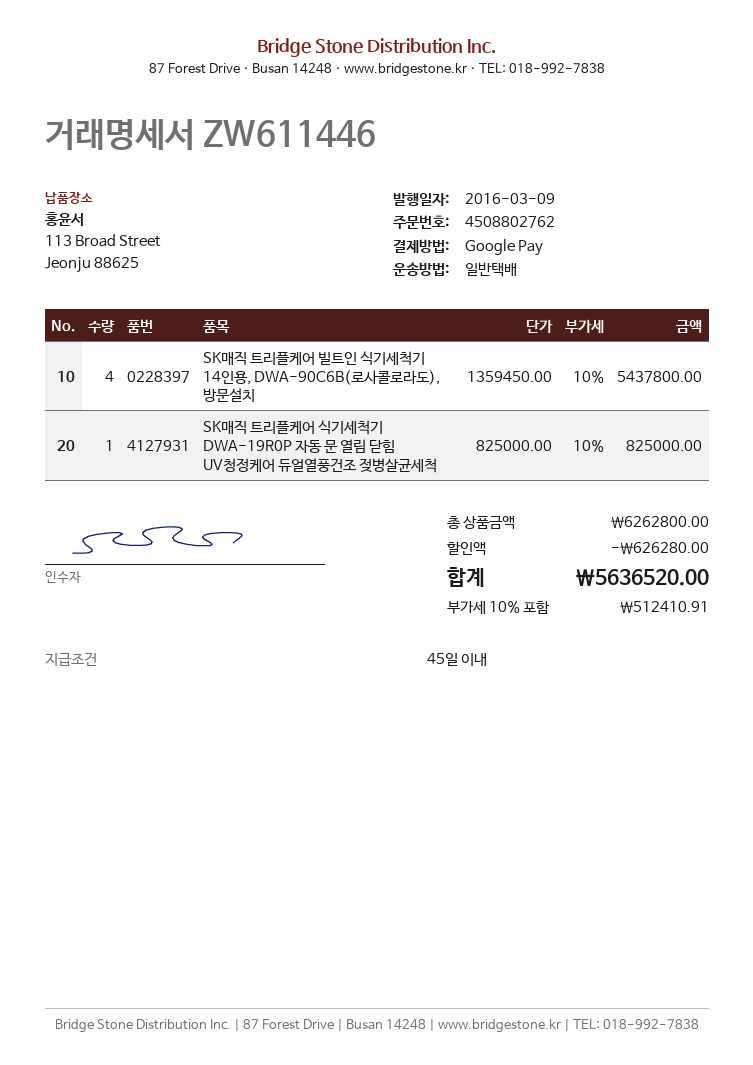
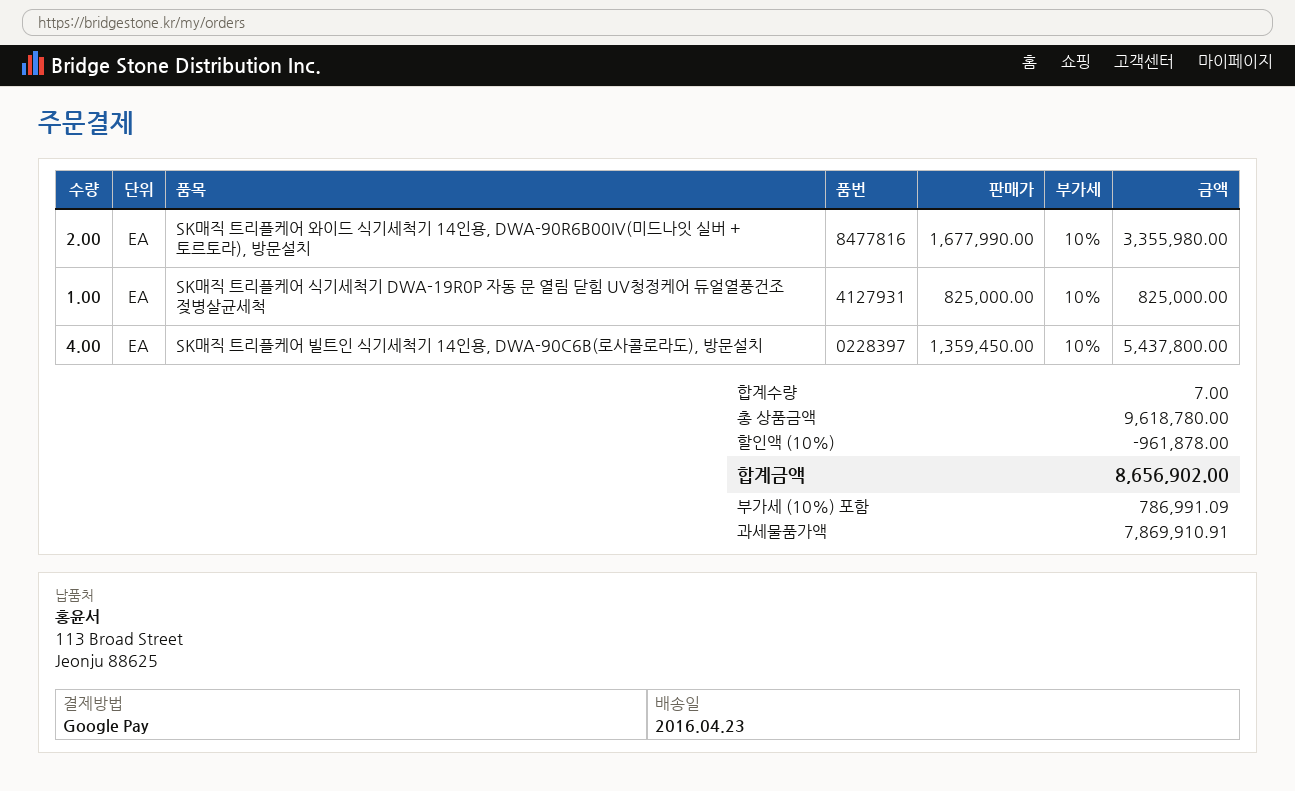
SK매직 트리플케어 와이드 식기세척기 14인용, DWA-90R6B00IV(미드나잇 실버 + 토르토라), 방문설치: none -> 2 x 1677990.00 = 3355980.00
subtotal: 6262800.00 -> 9618780.00
discount: 626280.00 -> 961878.00
tax: 10% = 512410.91 -> 10% = 786991.09
total: 5636520.00 -> 8656902.00

